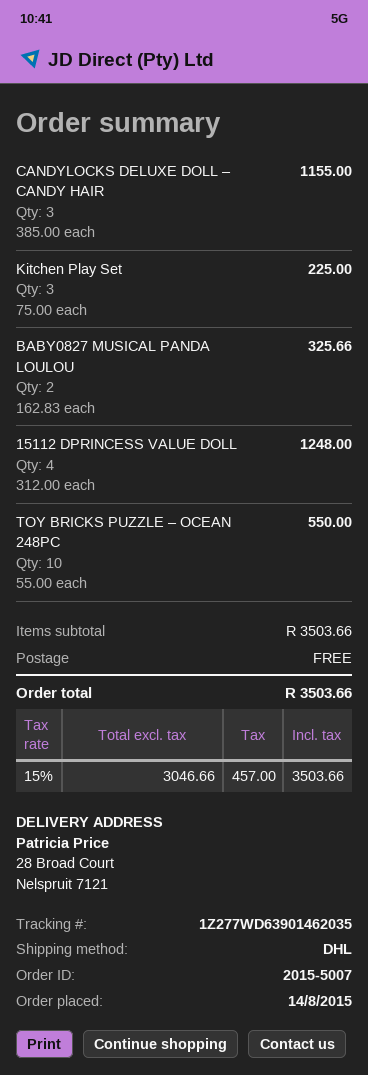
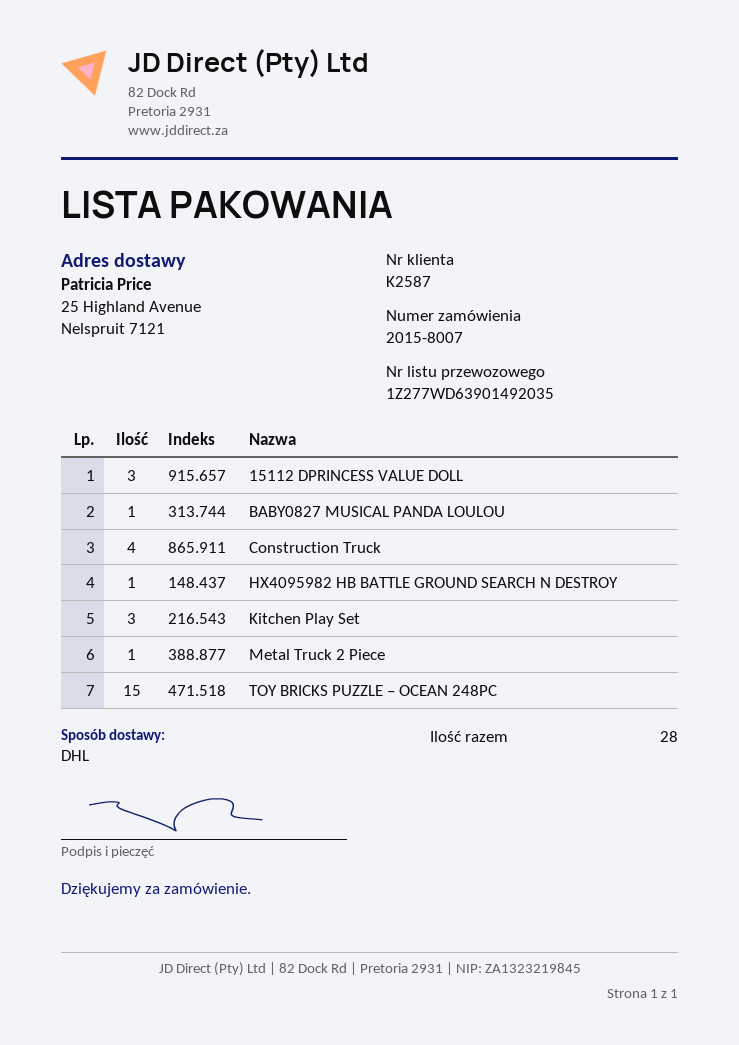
order number: 2015-5007 -> 2015-8007
tracking number: 1Z277WD63901462035 -> 1Z277WD63901492035
ship to: 28 Broad Court, Nelspruit 7121 -> 25 Highland Avenue, Nelspruit 7121
CANDYLOCKS DELUXE DOLL – CANDY HAIR: 3 -> none
BABY0827 MUSICAL PANDA LOULOU: 2 -> 1
15112 DPRINCESS VALUE DOLL: 4 -> 3
TOY BRICKS PUZZLE – OCEAN 248PC: 10 -> 15
Construction Truck: none -> 4
HX4095982 HB BATTLE GROUND SEARCH N DESTROY: none -> 1
Metal Truck 2 Piece: none -> 1

